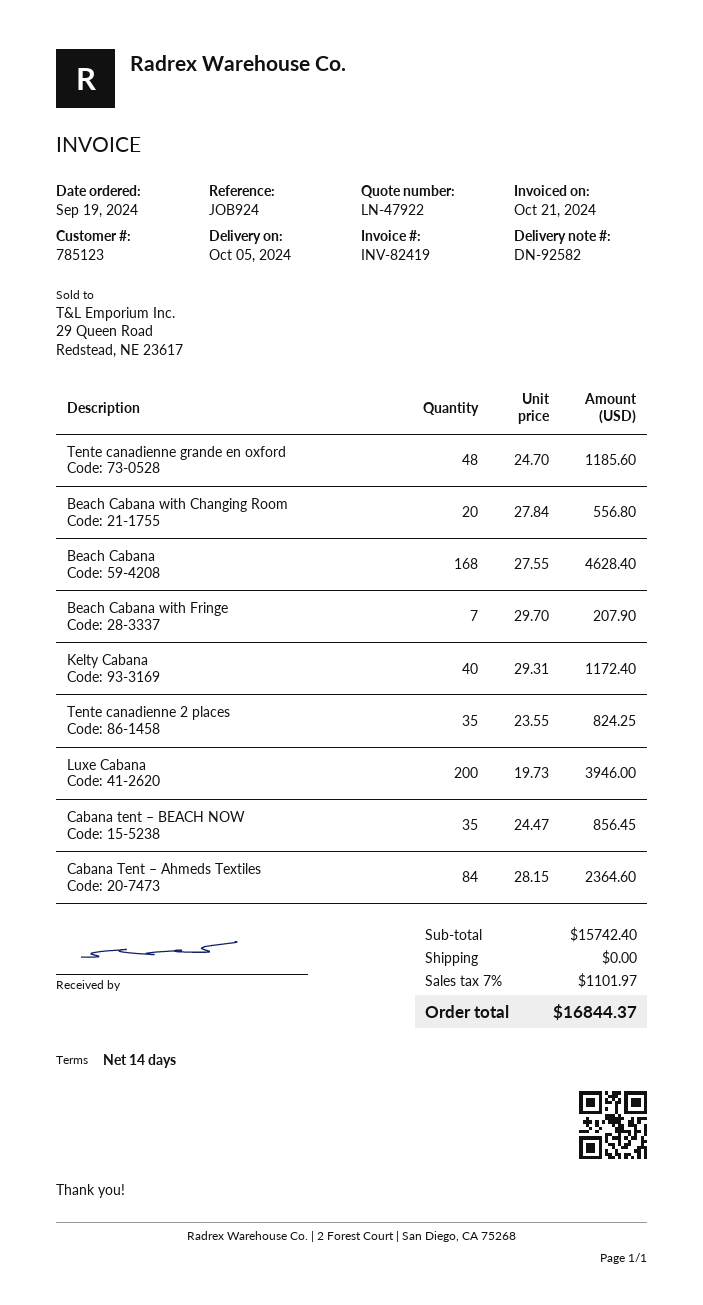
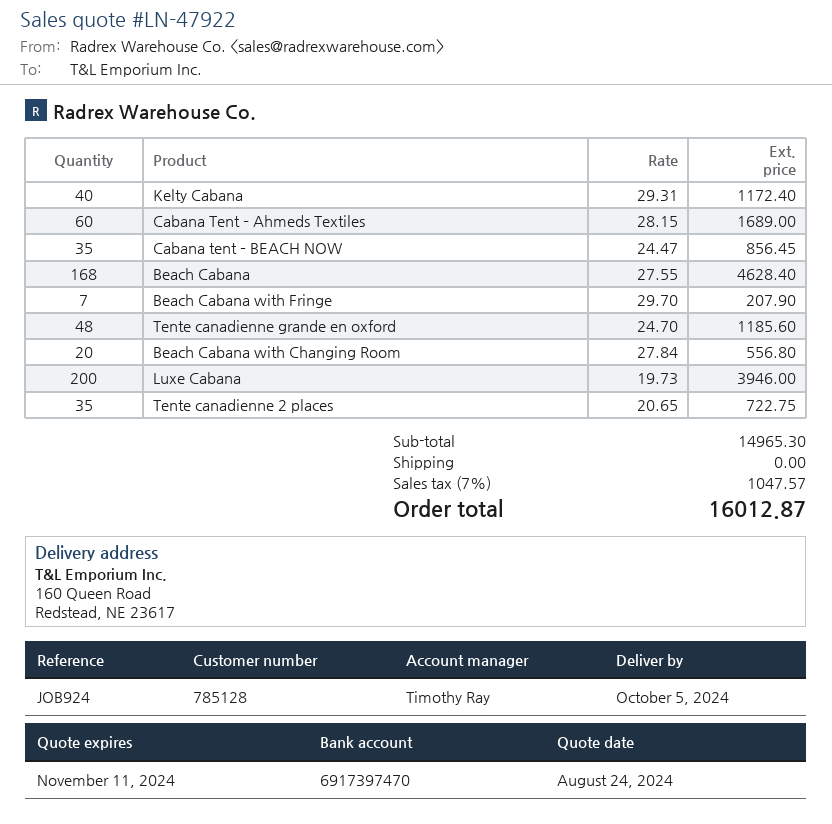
customer number: 785123 -> 785128
Tente canadienne 2 places: 35 x 23.55 = 824.25 -> 35 x 20.65 = 722.75
Cabana Tent – Ahmeds Textiles: 84 x 28.15 = 2364.60 -> 60 x 28.15 = 1689.00
subtotal: 15742.40 -> 14965.30
tax: 7% = 1101.97 -> 7% = 1047.57
total: 16844.37 -> 16012.87

